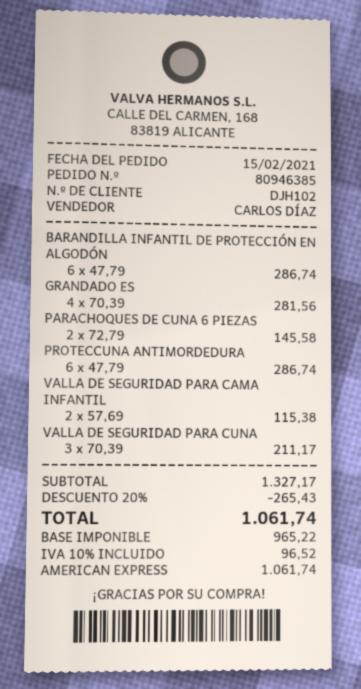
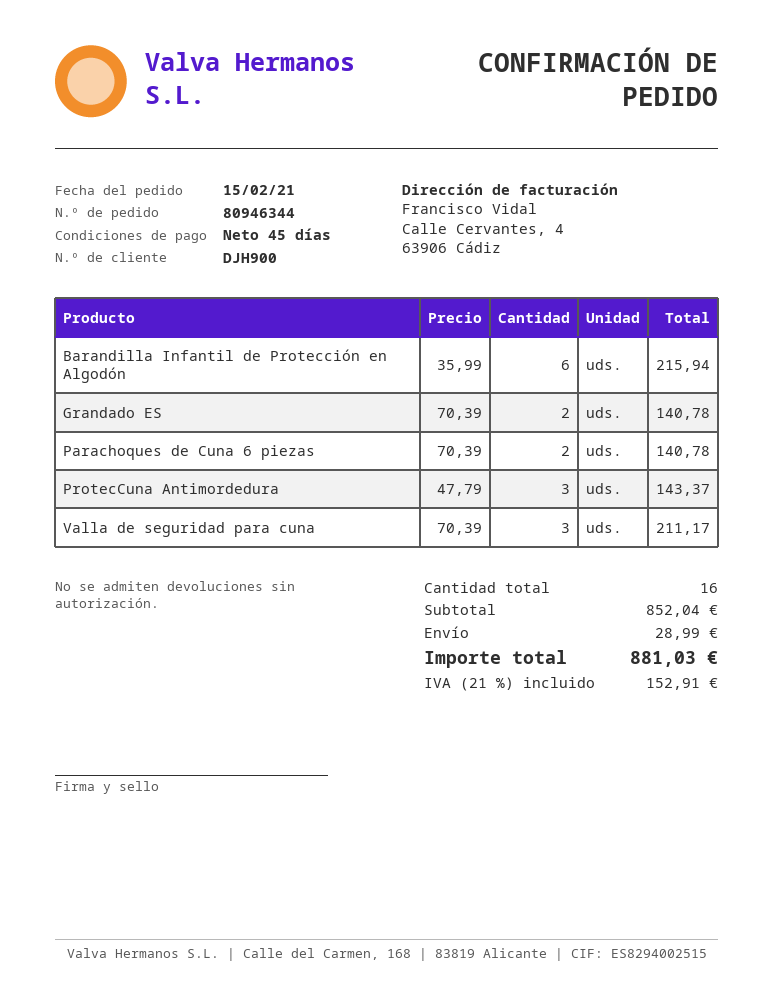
order number: 80946385 -> 80946344
customer number: DJH102 -> DJH900
BARANDILLA INFANTIL DE PROTECCIÓN EN ALGODÓN: 6 x 47.79 = 286.74 -> 6 x 35.99 = 215.94
GRANDADO ES: 4 x 70.39 = 281.56 -> 2 x 70.39 = 140.78
PARACHOQUES DE CUNA 6 PIEZAS: 2 x 72.79 = 145.58 -> 2 x 70.39 = 140.78
PROTECCUNA ANTIMORDEDURA: 6 x 47.79 = 286.74 -> 3 x 47.79 = 143.37
VALLA DE SEGURIDAD PARA CAMA INFANTIL: 2 x 57.69 = 115.38 -> none
subtotal: 1327.17 -> 852.04
discount: 20% = 265.43 -> none
shipping: none -> 28.99
tax: 10% = 96.52 -> 21% = 152.91
total: 1061.74 -> 881.03

